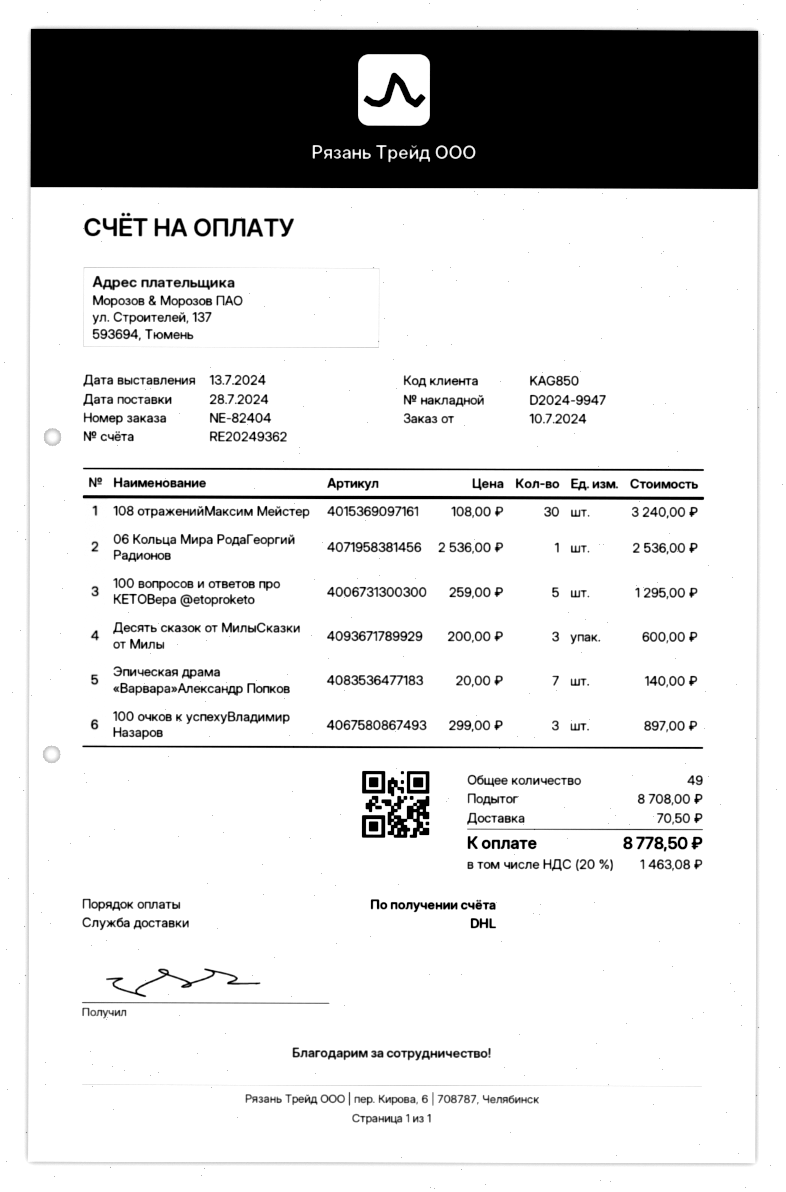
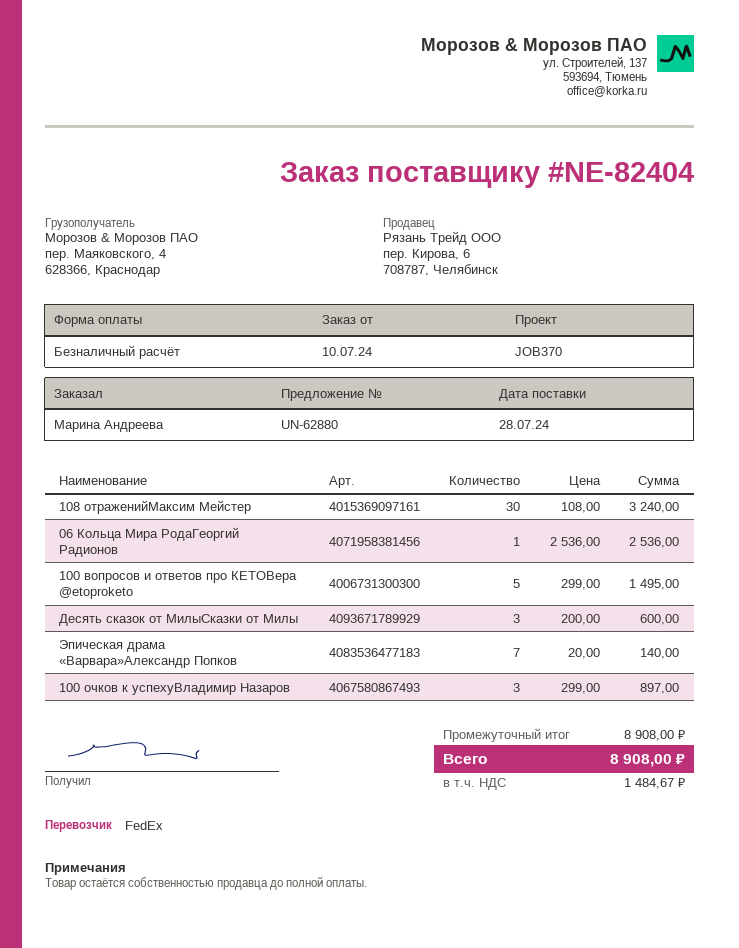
shipping method: DHL -> FedEx
100 вопросов и ответов про КЕТОВера @etoproketo: 5 x 259.00 = 1295.00 -> 5 x 299.00 = 1495.00
subtotal: 8708.00 -> 8908.00
shipping: 70.50 -> none
tax: 1463.08 -> 1484.67
total: 8778.50 -> 8908.00

